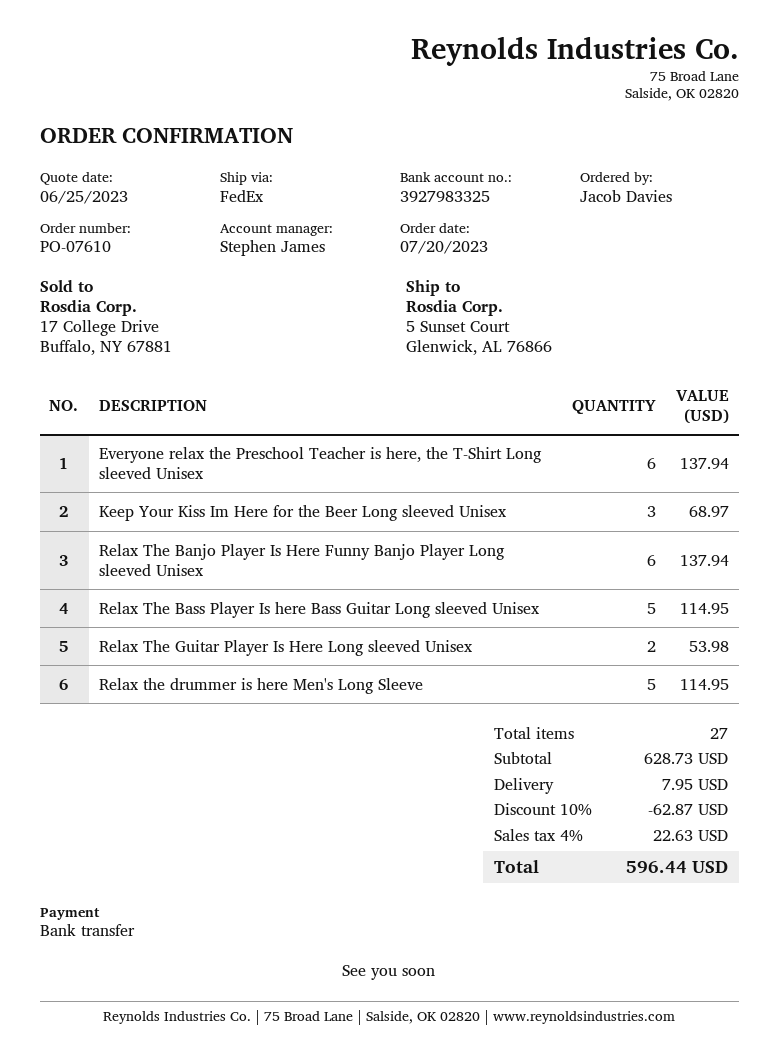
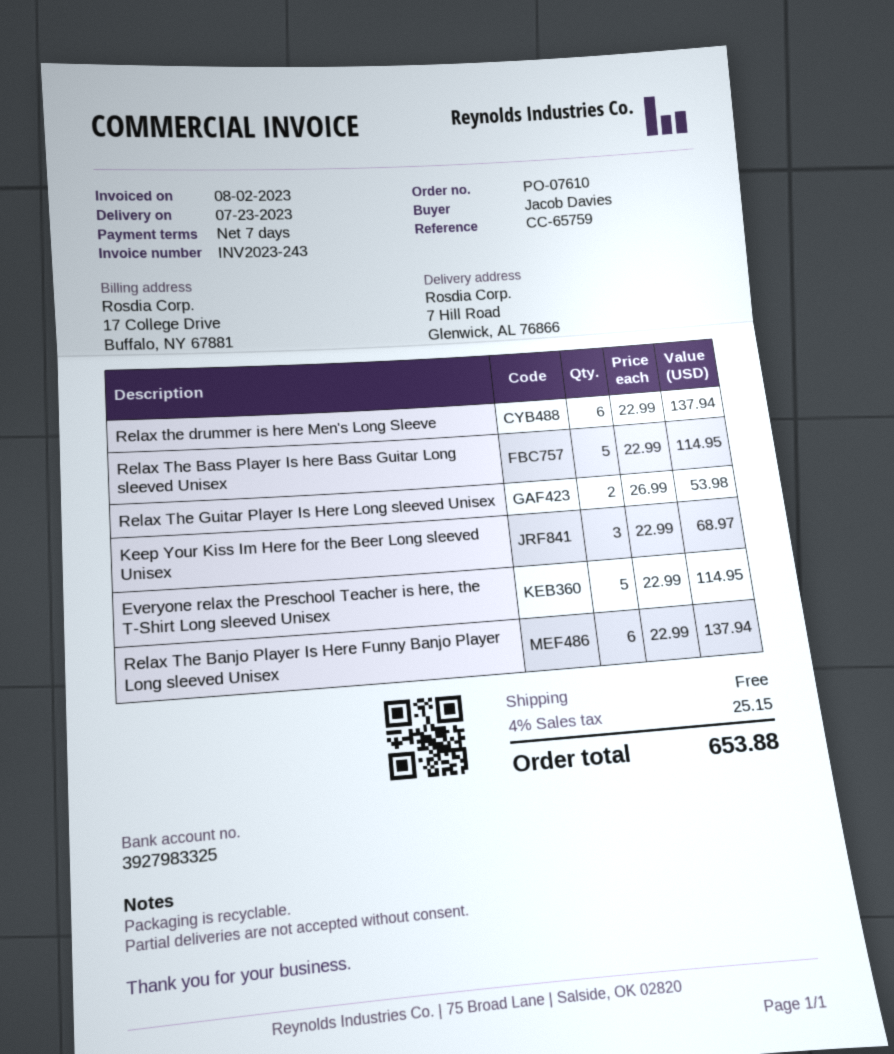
ship to: 5 Sunset Court, Glenwick, AL 76866 -> 7 Hill Road, Glenwick, AL 76866
Everyone relax the Preschool Teacher is here, the T-Shirt Long sleeved Unisex: 6 for 137.94 -> 5 for 114.95
Relax the drummer is here Men's Long Sleeve: 5 for 114.95 -> 6 for 137.94
discount: 10% = 62.87 -> none
shipping: 7.95 -> 0.00
tax: 4% = 22.63 -> 4% = 25.15
total: 596.44 -> 653.88

